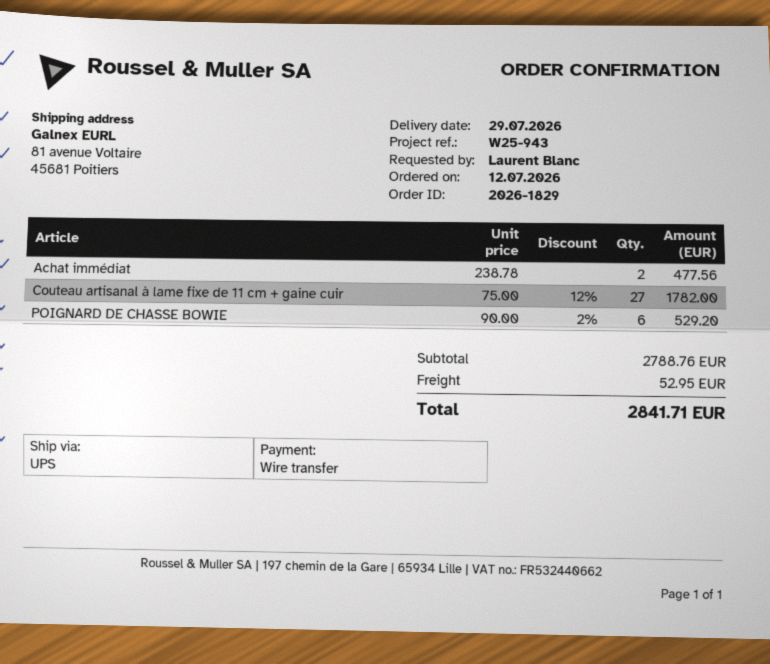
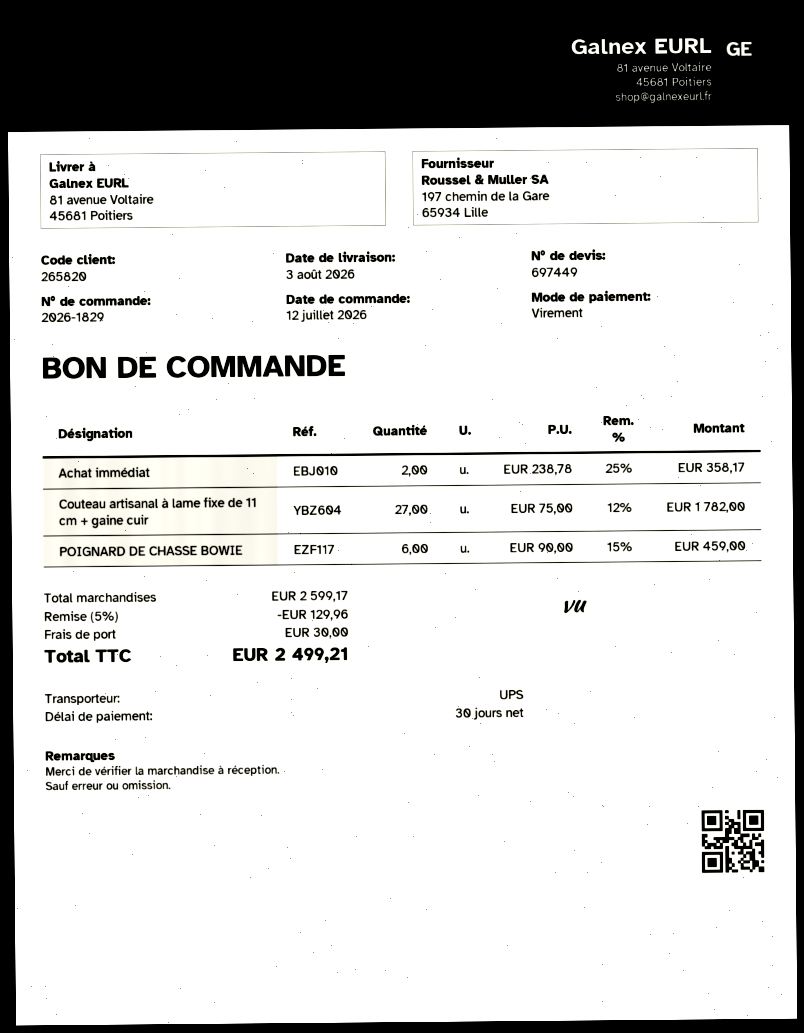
delivery date: 2026-07-29 -> 2026-08-03
Achat immédiat: 2 x 238.78 = 477.56 -> 2 x 238.78 - 25% = 358.17
POIGNARD DE CHASSE BOWIE: 6 x 90.00 - 2% = 529.20 -> 6 x 90.00 - 15% = 459.00
subtotal: 2788.76 -> 2599.17
discount: none -> 5% = 129.96
shipping: 52.95 -> 30.00
total: 2841.71 -> 2499.21

